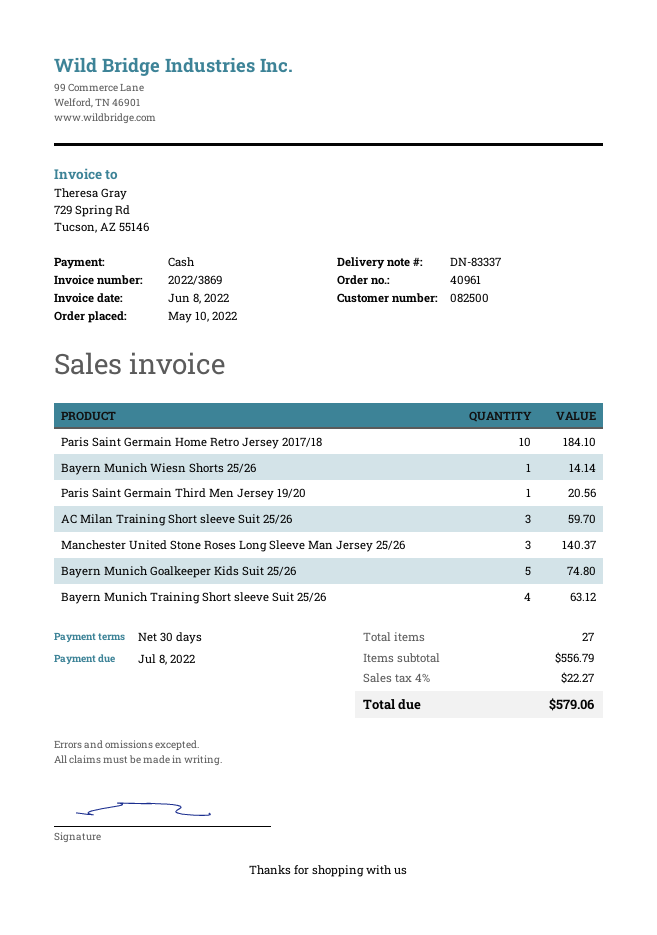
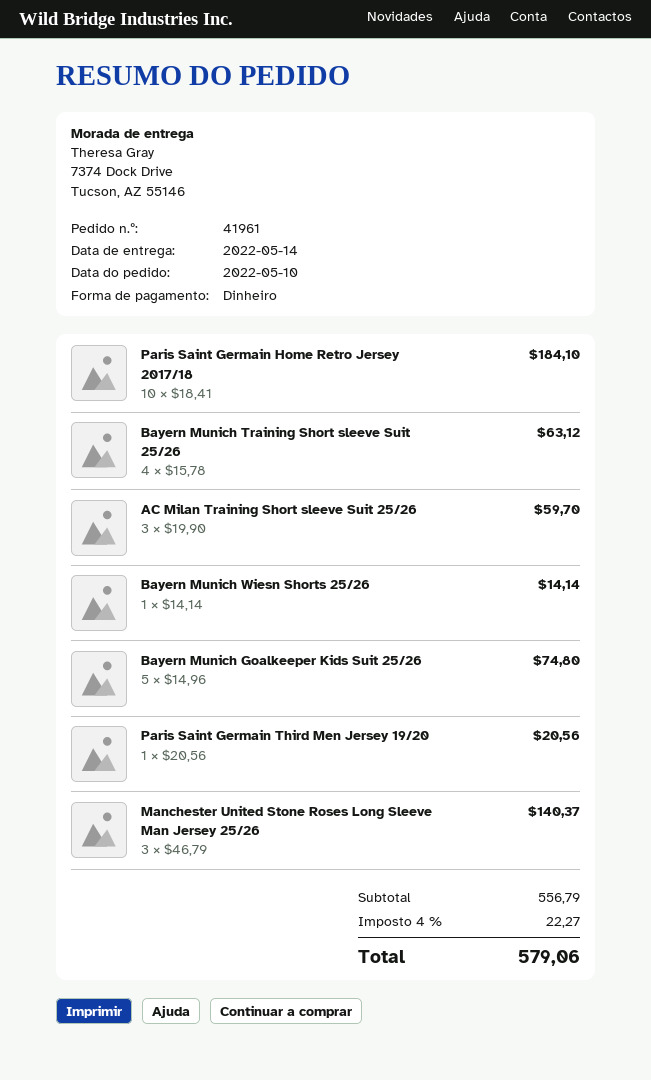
order number: 40961 -> 41961

